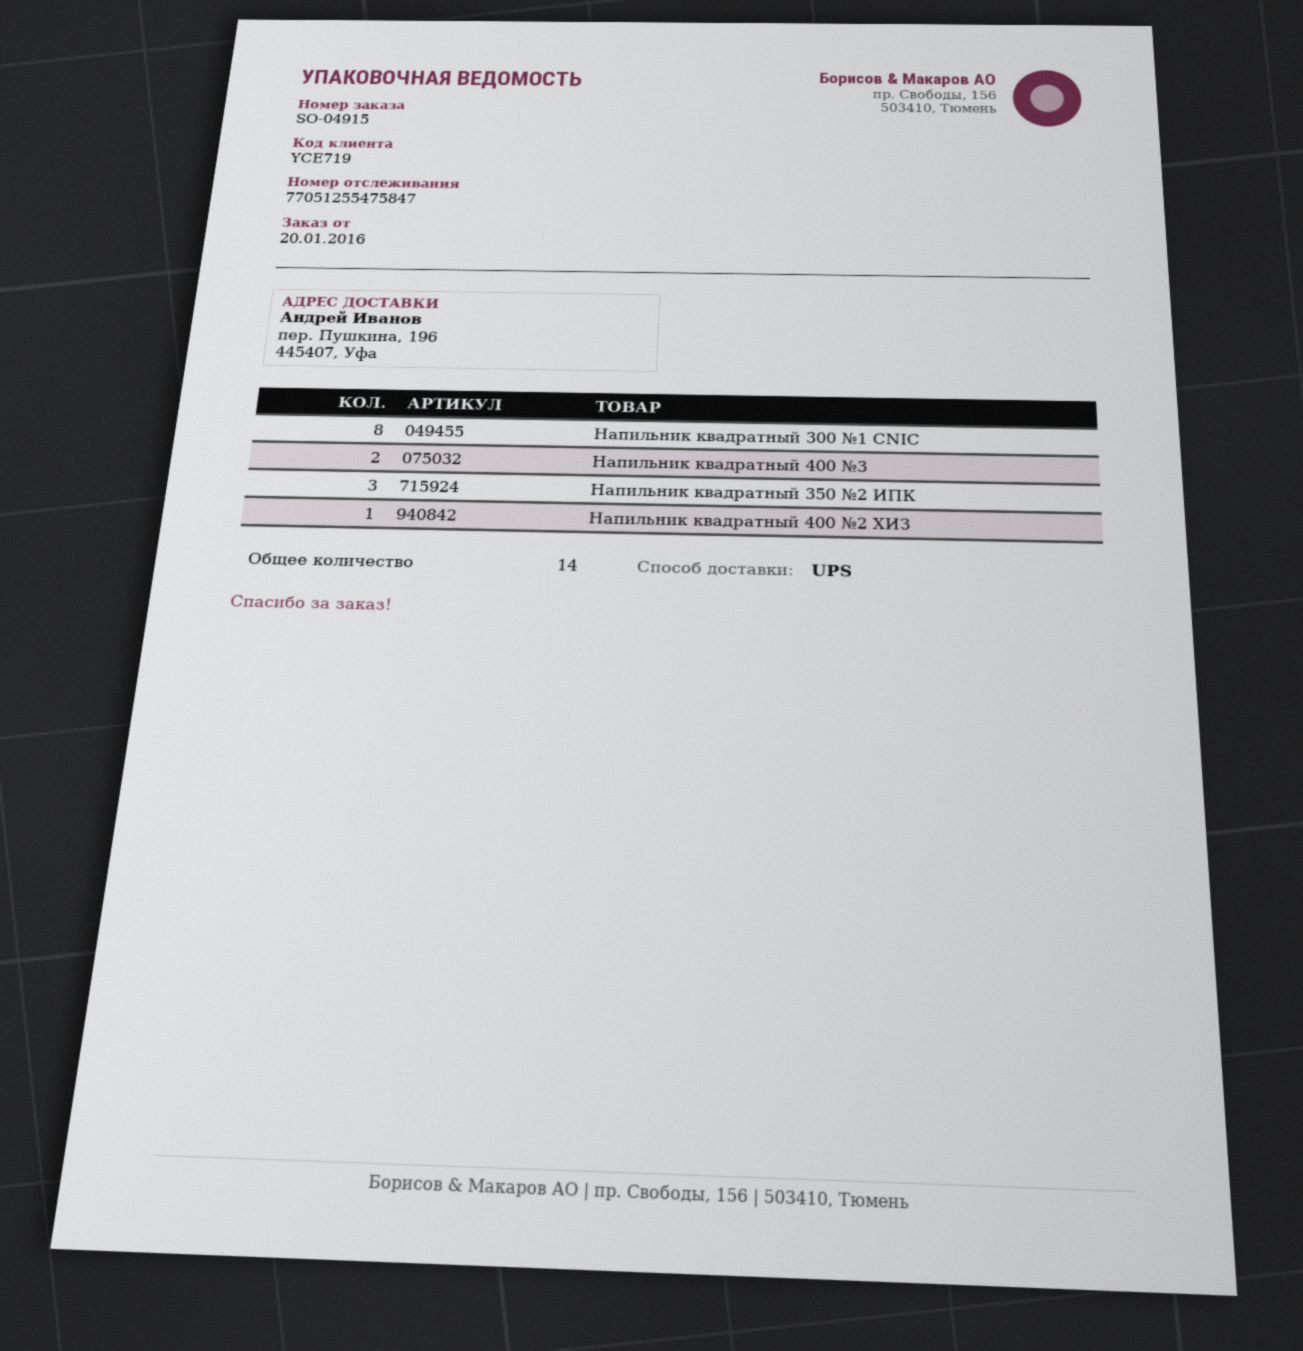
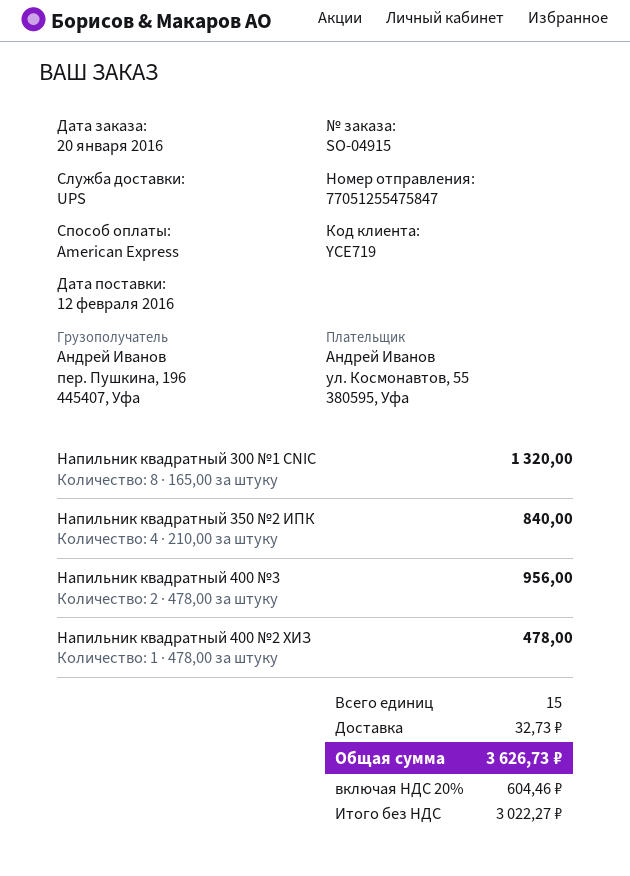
Напильник квадратный 350 №2 ИПК: 3 -> 4
total quantity: 14 -> 15

